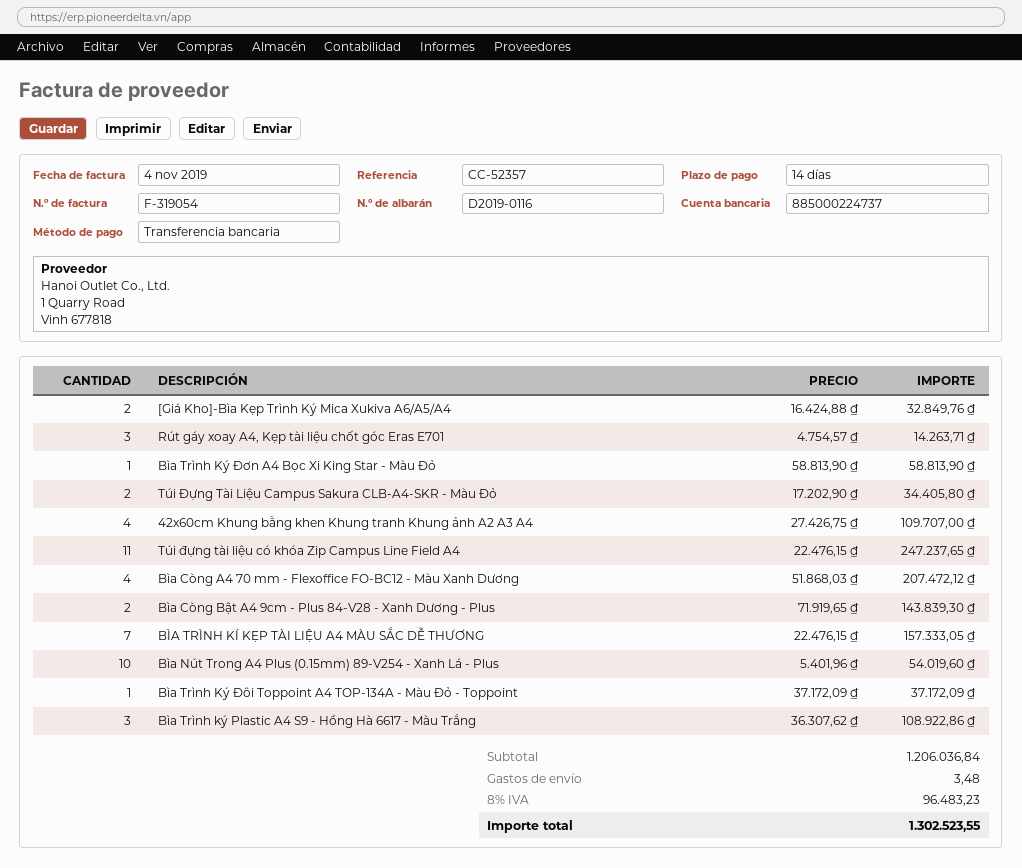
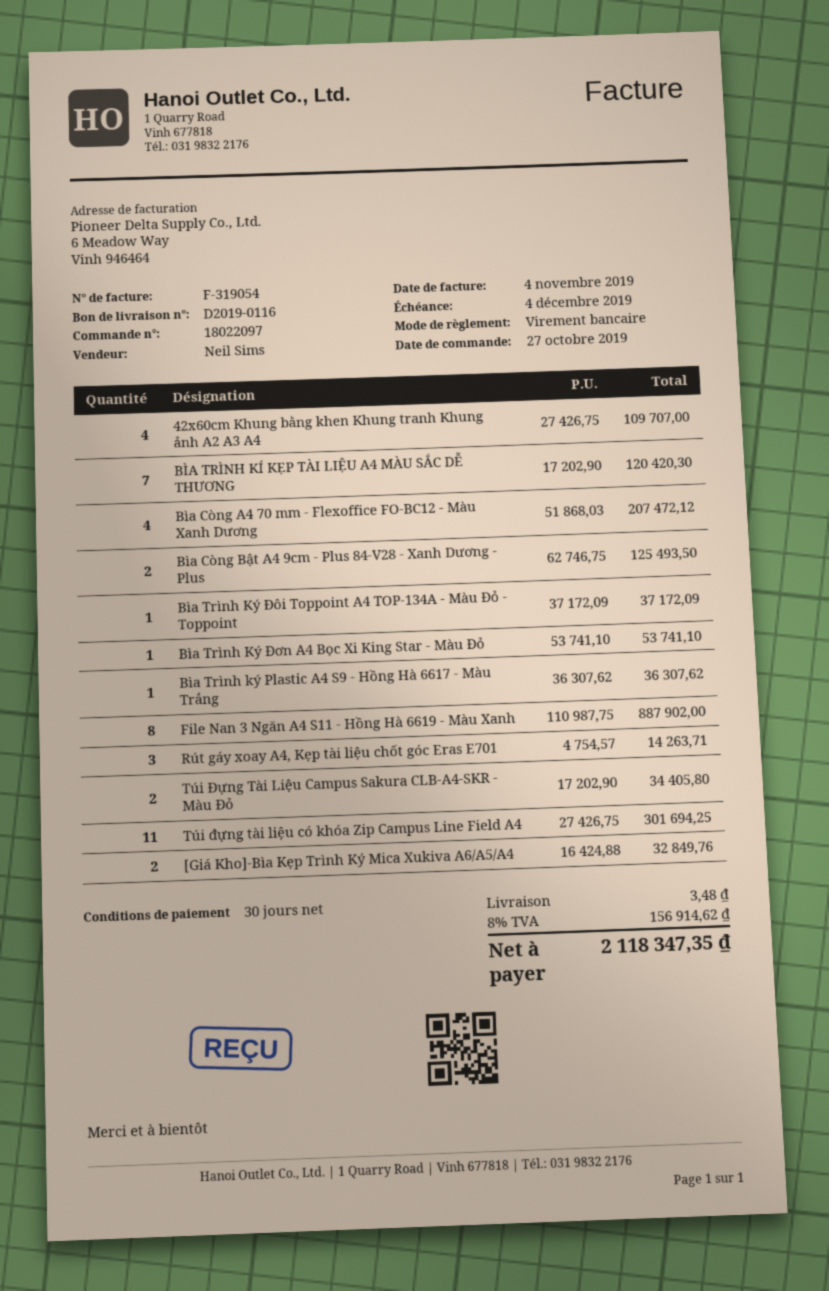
payment terms: 14 days -> 30 days
Bìa Trình Ký Đơn A4 Bọc Xi King Star - Màu Đỏ: 1 x 58813.90 = 58813.90 -> 1 x 53741.10 = 53741.10
Túi đựng tài liệu có khóa Zip Campus Line Field A4: 11 x 22476.15 = 247237.65 -> 11 x 27426.75 = 301694.25
Bìa Còng Bật A4 9cm - Plus 84-V28 - Xanh Dương - Plus: 2 x 71919.65 = 143839.30 -> 2 x 62746.75 = 125493.50
BÌA TRÌNH KÍ KẸP TÀI LIỆU A4 MÀU SẮC DỄ THƯƠNG: 7 x 22476.15 = 157333.05 -> 7 x 17202.90 = 120420.30
Bìa Nút Trong A4 Plus (0.15mm) 89-V254 - Xanh Lá - Plus: 10 x 5401.96 = 54019.60 -> none
Bìa Trình ký Plastic A4 S9 - Hồng Hà 6617 - Màu Trắng: 3 x 36307.62 = 108922.86 -> 1 x 36307.62 = 36307.62
File Nan 3 Ngăn A4 S11 - Hồng Hà 6619 - Màu Xanh: none -> 8 x 110987.75 = 887902.00
tax: 8% = 96483.23 -> 8% = 156914.62
total: 1302523.55 -> 2118347.35

